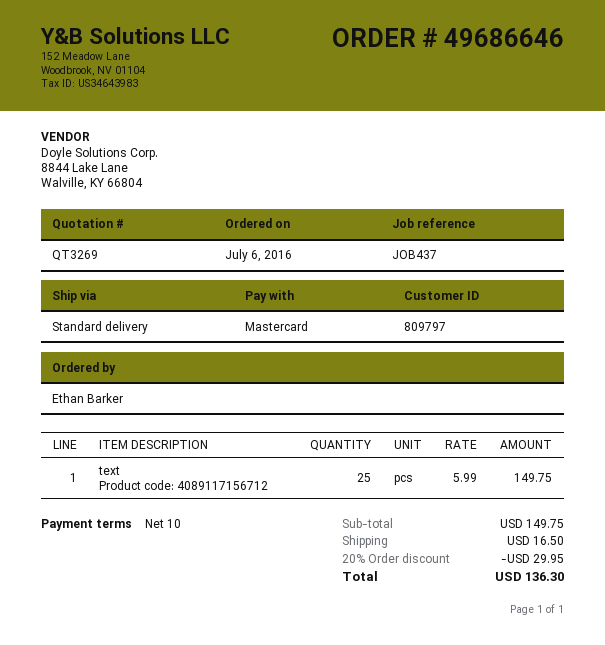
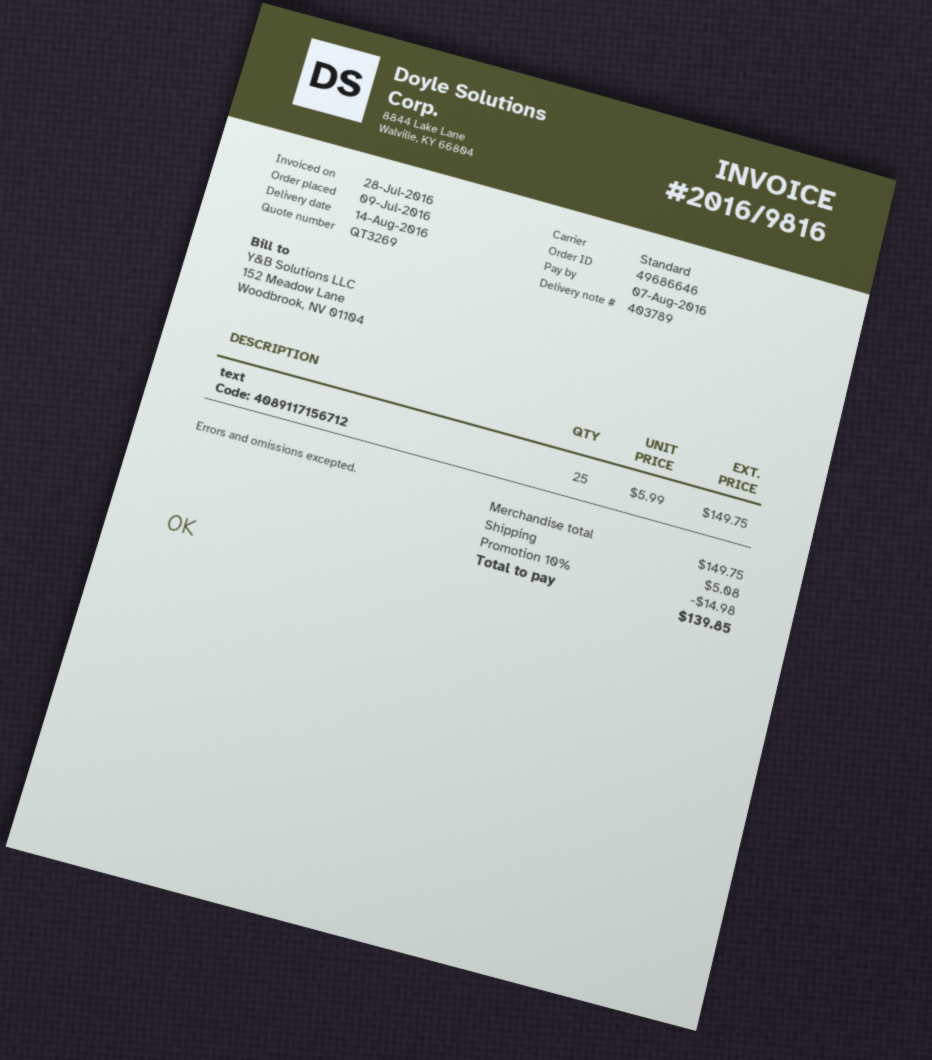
order date: 2016-07-06 -> 2016-07-09
discount: 20% = 29.95 -> 10% = 14.98
shipping: 16.50 -> 5.08
total: 136.30 -> 139.85

